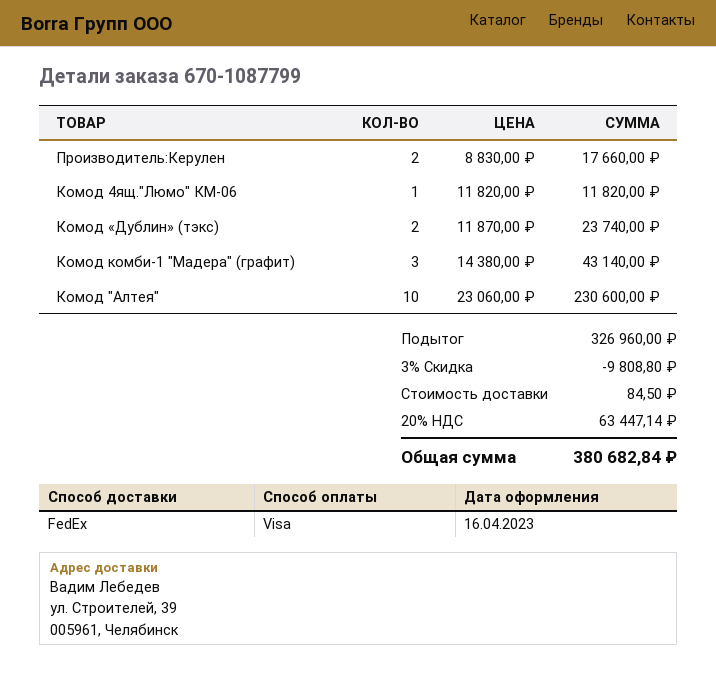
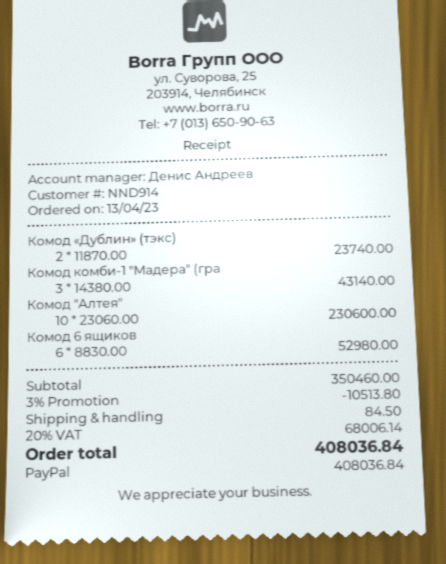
order date: 2023-04-16 -> 2023-04-13
payment method: Visa -> PayPal
Производитель:Керулен: 2 x 8830.00 = 17660.00 -> none
Комод 4ящ."Люмо" КМ-06: 1 x 11820.00 = 11820.00 -> none
Комод 6 ящиков: none -> 6 x 8830.00 = 52980.00
subtotal: 326960.00 -> 350460.00
discount: 3% = 9808.80 -> 3% = 10513.80
tax: 20% = 63447.14 -> 20% = 68006.14
total: 380682.84 -> 408036.84

